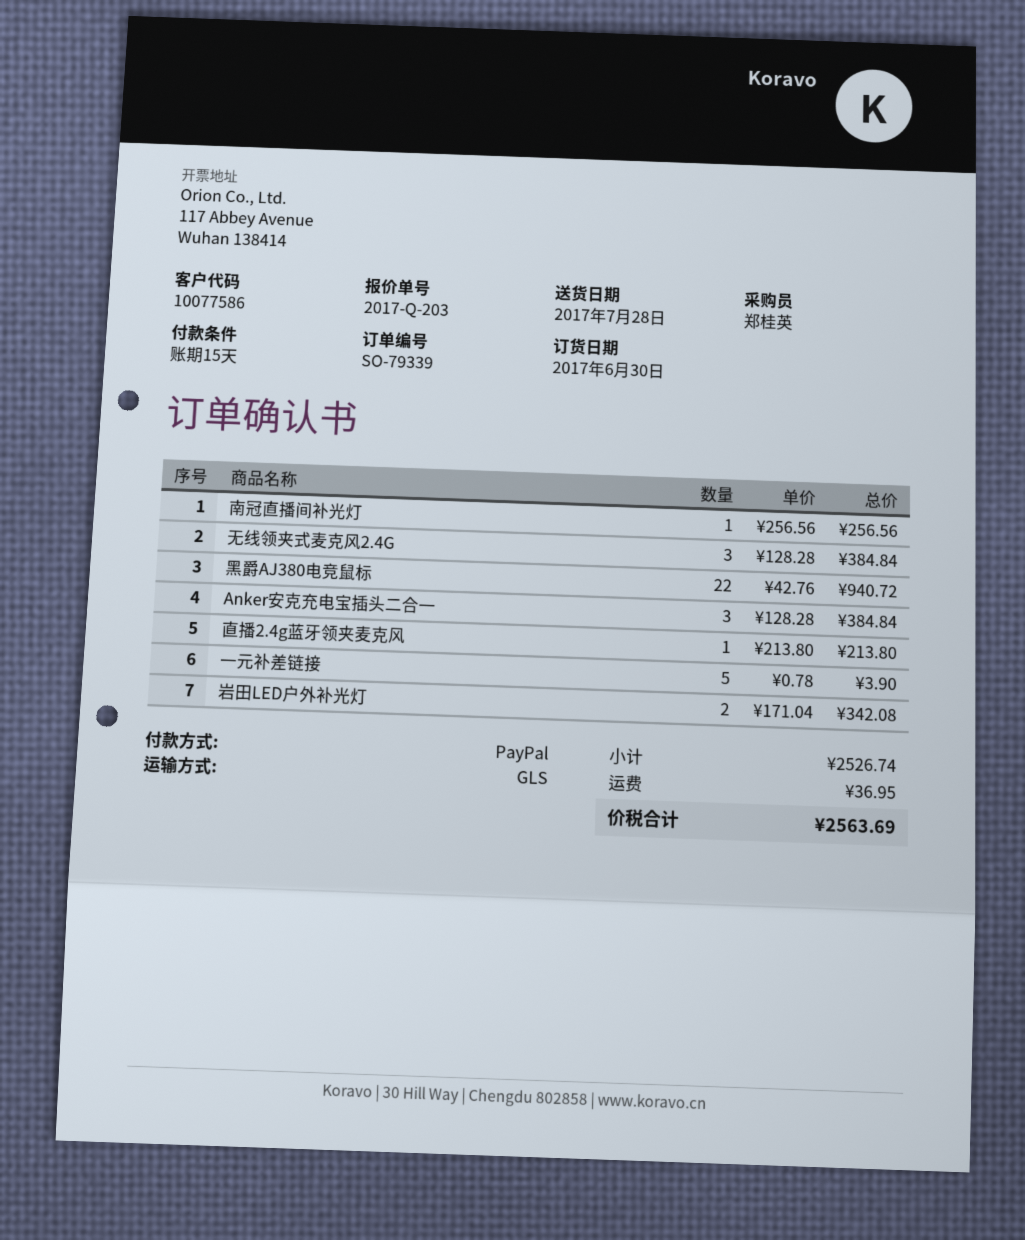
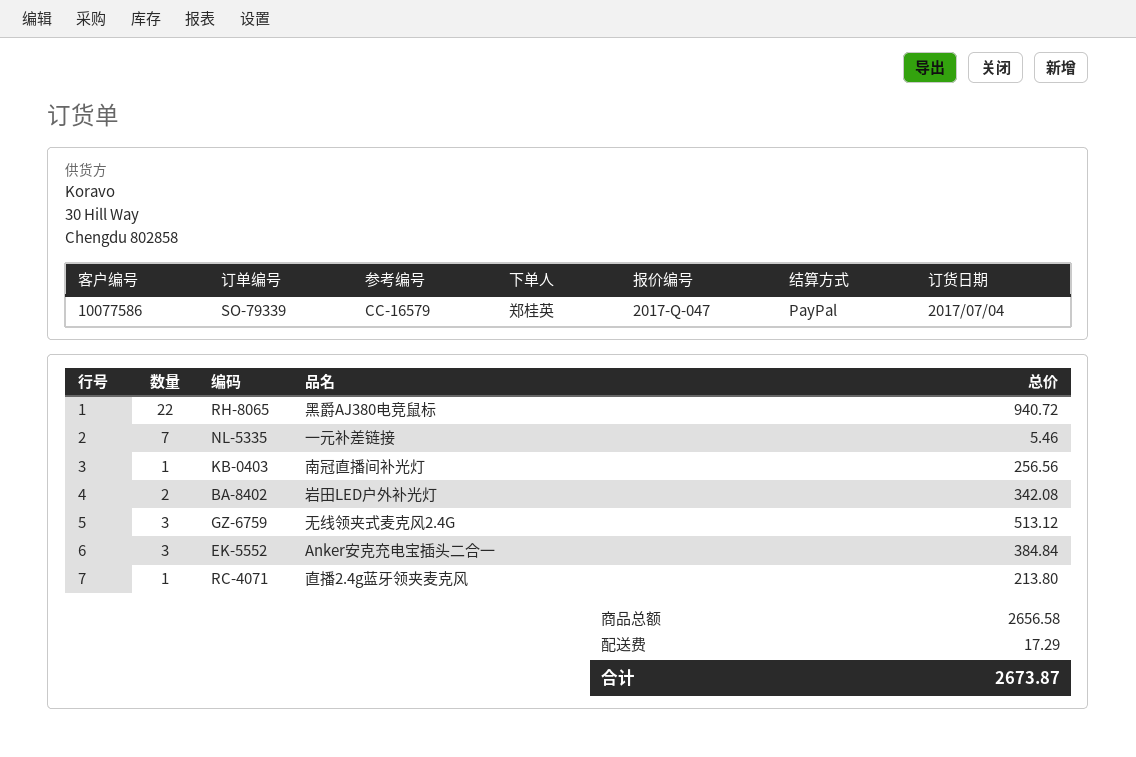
quote number: 2017-Q-203 -> 2017-Q-047
order date: 2017-06-30 -> 2017-07-04
无线领夹式麦克风2.4G: 3 for 384.84 -> 3 for 513.12
一元补差链接: 5 for 3.90 -> 7 for 5.46
subtotal: 2526.74 -> 2656.58
shipping: 36.95 -> 17.29
total: 2563.69 -> 2673.87

